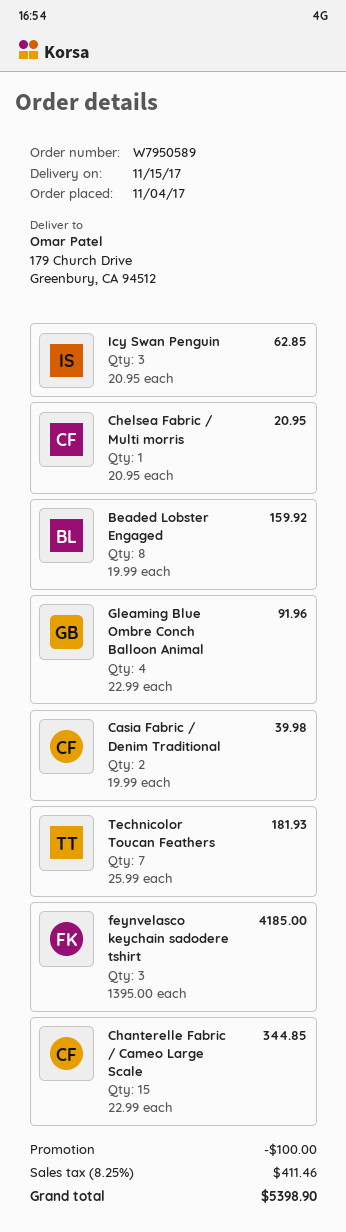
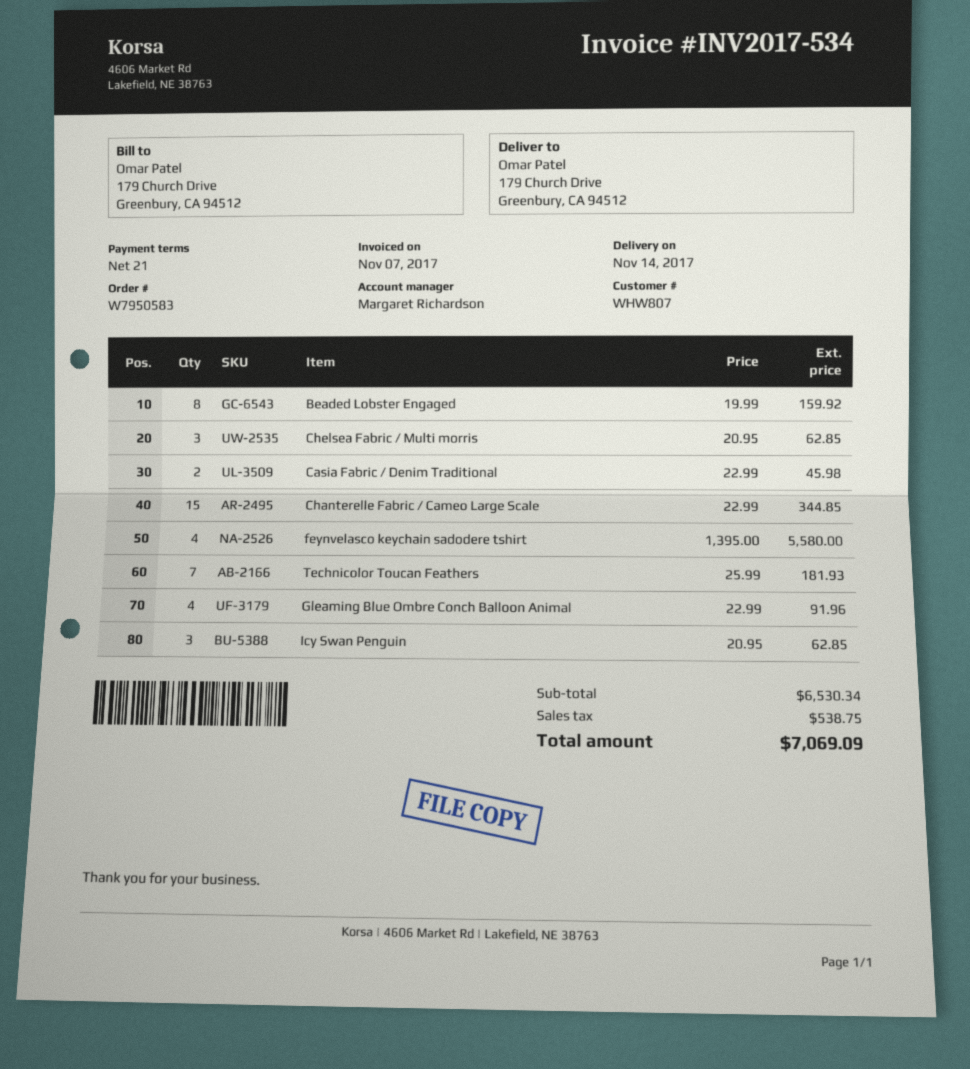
order number: W7950589 -> W7950583
delivery date: 2017-11-15 -> 2017-11-14
Chelsea Fabric / Multi morris: 1 x 20.95 = 20.95 -> 3 x 20.95 = 62.85
Casia Fabric / Denim Traditional: 2 x 19.99 = 39.98 -> 2 x 22.99 = 45.98
feynvelasco keychain sadodere tshirt: 3 x 1395.00 = 4185.00 -> 4 x 1395.00 = 5580.00
discount: 100.00 -> none
tax: 411.46 -> 538.75
total: 5398.90 -> 7069.09

